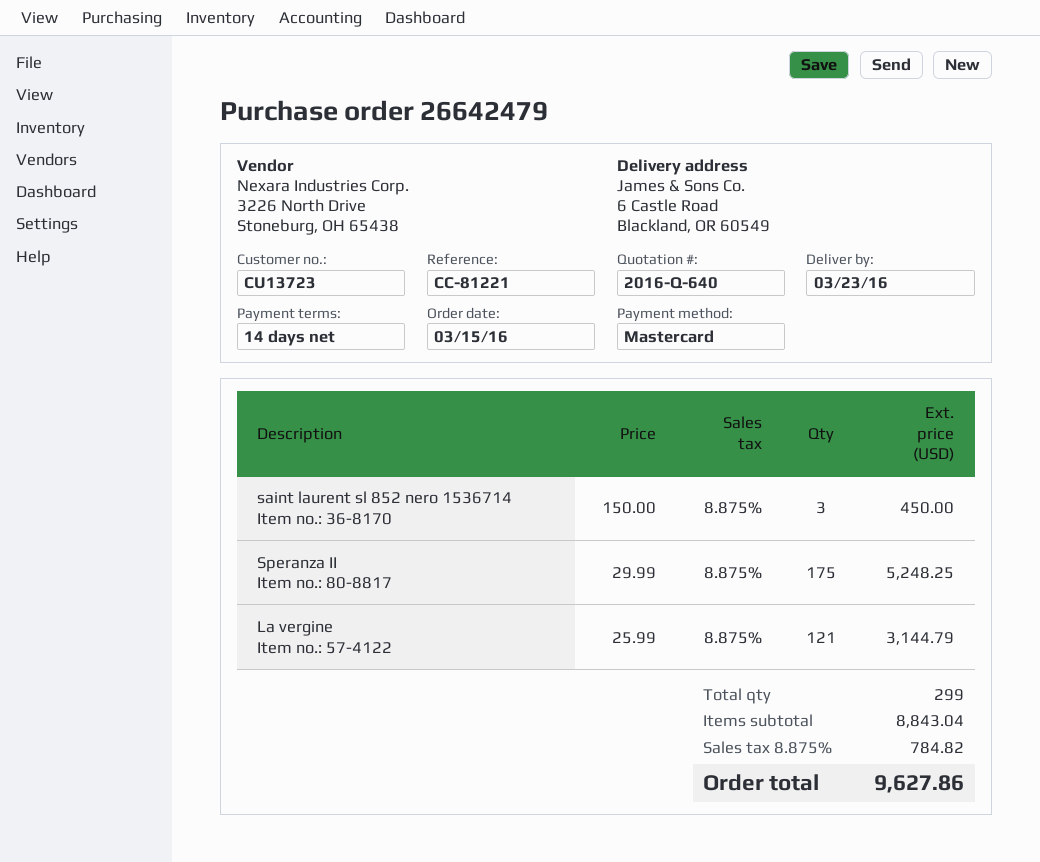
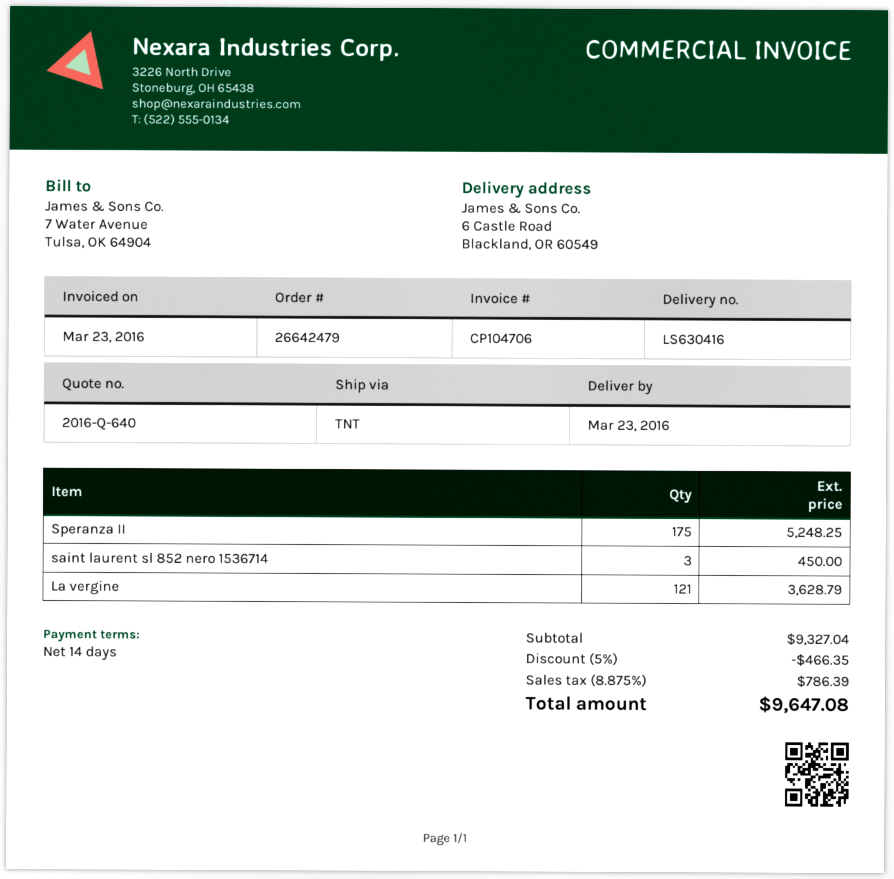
La vergine: 121 for 3144.79 -> 121 for 3628.79
subtotal: 8843.04 -> 9327.04
discount: none -> 5% = 466.35
tax: 8.875% = 784.82 -> 8.875% = 786.39
total: 9627.86 -> 9647.08

